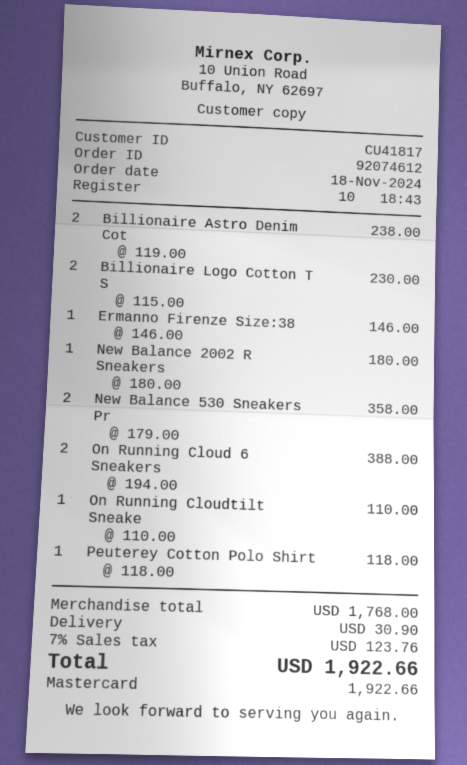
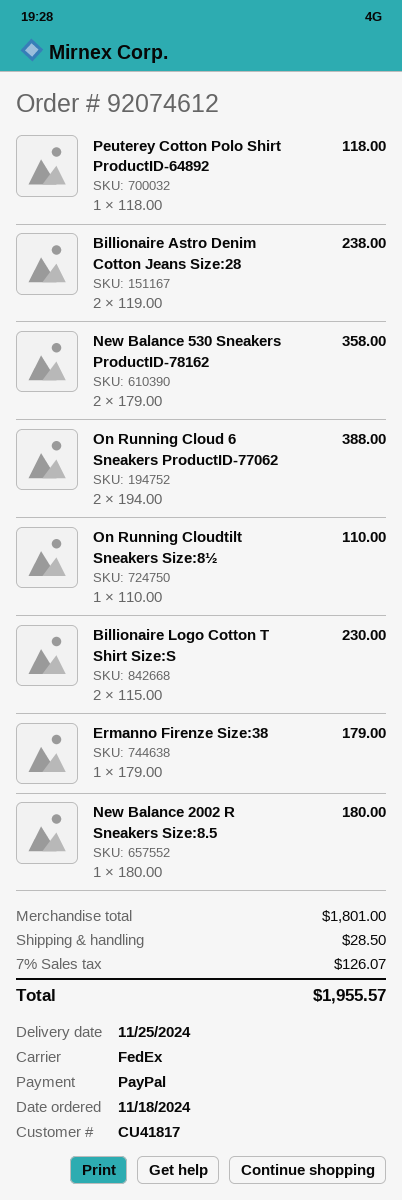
payment method: Mastercard -> PayPal
Ermanno Firenze Size:38: 1 x 146.00 = 146.00 -> 1 x 179.00 = 179.00
subtotal: 1768.00 -> 1801.00
shipping: 30.90 -> 28.50
tax: 7% = 123.76 -> 7% = 126.07
total: 1922.66 -> 1955.57

